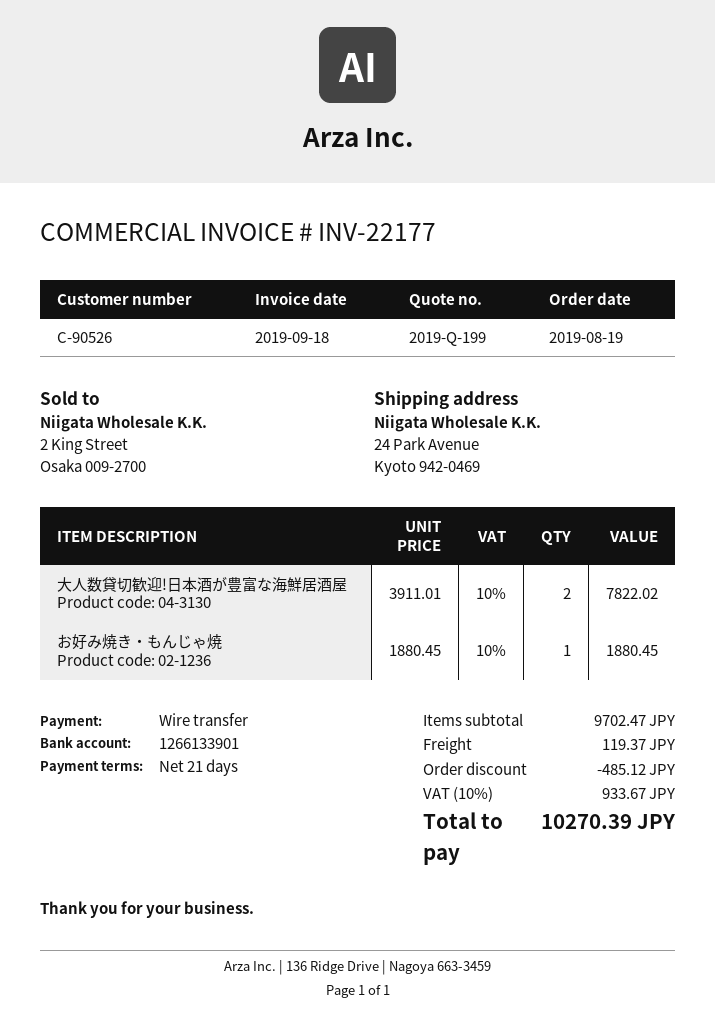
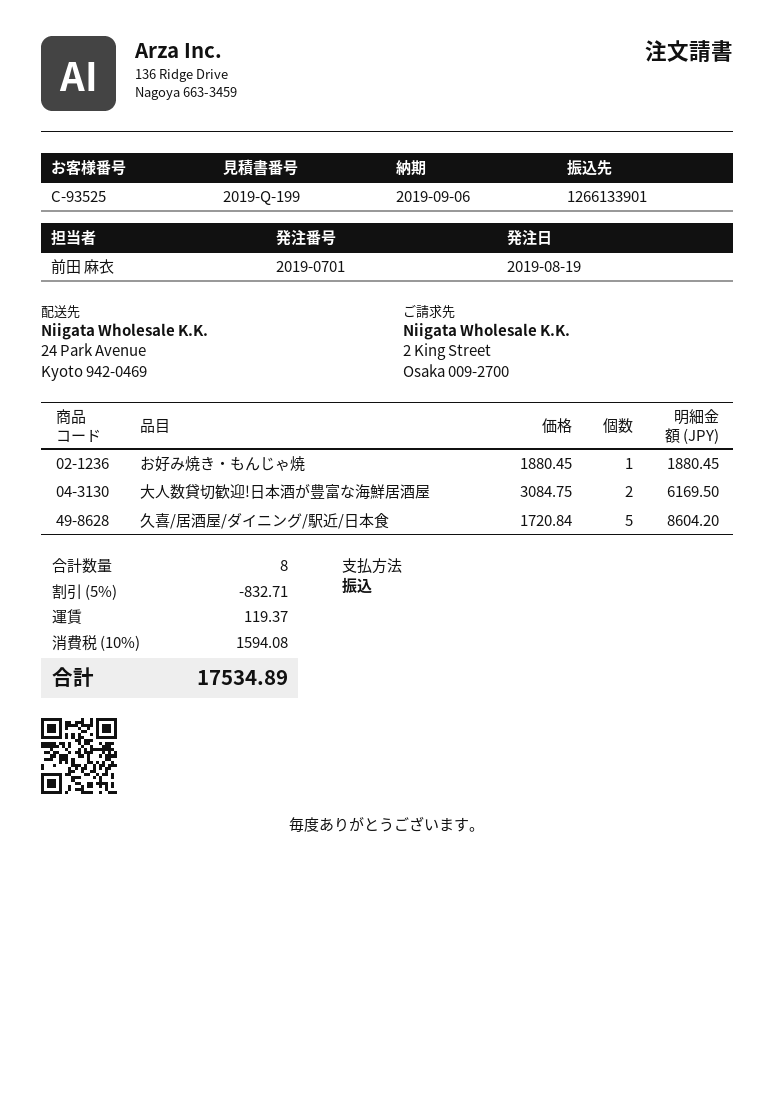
customer number: C-90526 -> C-93525
大人数貸切歓迎!日本酒が豊富な海鮮居酒屋: 2 x 3911.01 = 7822.02 -> 2 x 3084.75 = 6169.50
久喜/居酒屋/ダイニング/駅近/日本食: none -> 5 x 1720.84 = 8604.20
discount: 485.12 -> 832.71
tax: 10% = 933.67 -> 10% = 1594.08
total: 10270.39 -> 17534.89

